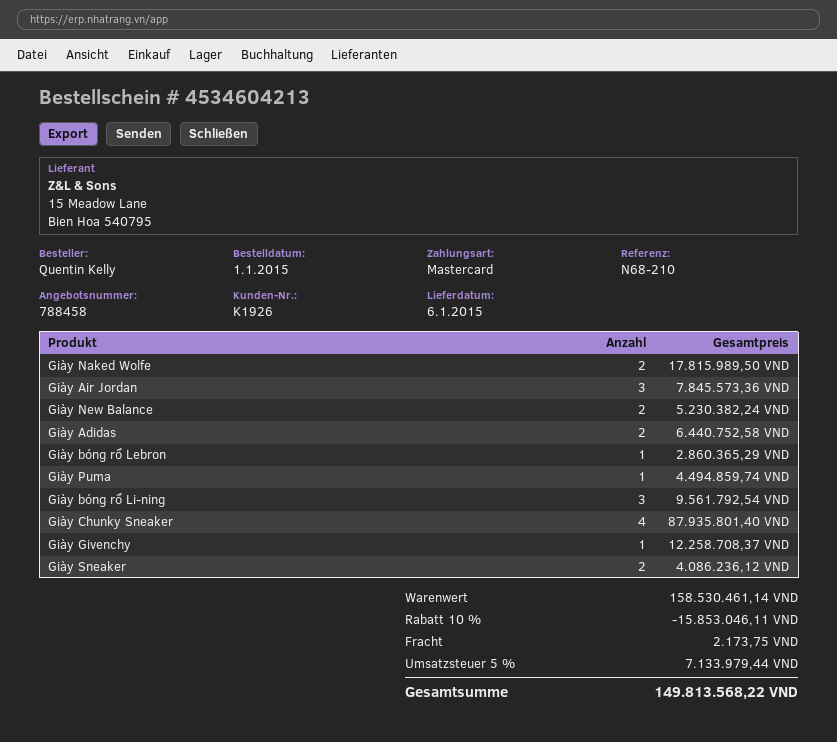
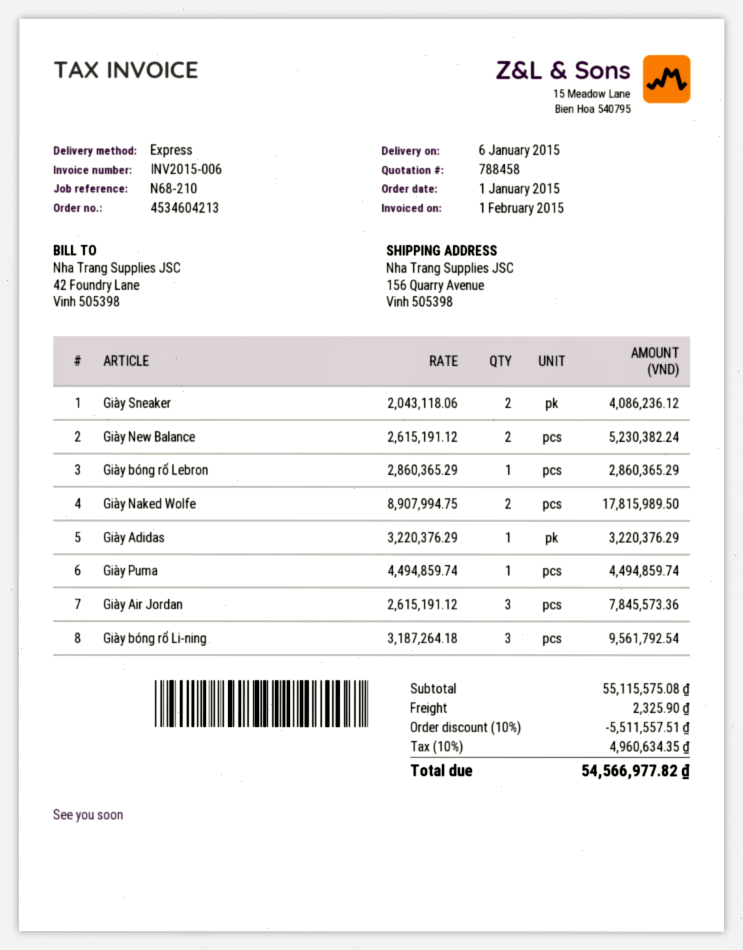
Giày Adidas: 2 for 6440752.58 -> 1 for 3220376.29
Giày Chunky Sneaker: 4 for 87935801.40 -> none
Giày Givenchy: 1 for 12258708.37 -> none
subtotal: 158530461.14 -> 55115575.08
discount: 10% = 15853046.11 -> 10% = 5511557.51
shipping: 2173.75 -> 2325.90
tax: 5% = 7133979.44 -> 10% = 4960634.35
total: 149813568.22 -> 54566977.82

